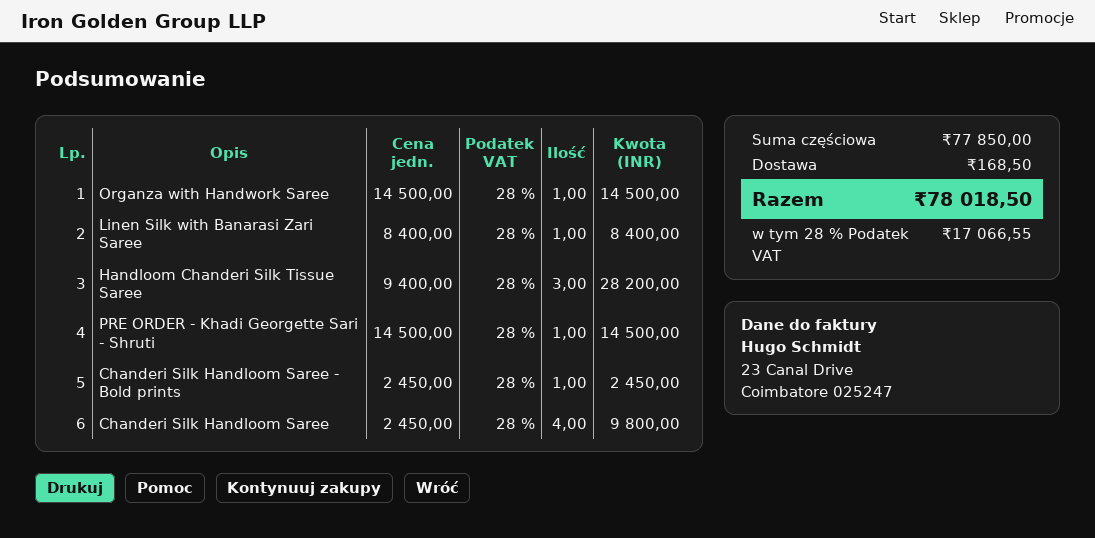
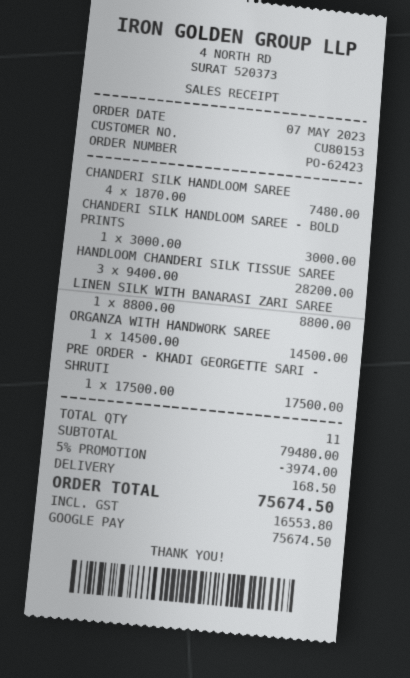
Linen Silk with Banarasi Zari Saree: 1 x 8400.00 = 8400.00 -> 1 x 8800.00 = 8800.00
PRE ORDER - Khadi Georgette Sari - Shruti: 1 x 14500.00 = 14500.00 -> 1 x 17500.00 = 17500.00
Chanderi Silk Handloom Saree - Bold prints: 1 x 2450.00 = 2450.00 -> 1 x 3000.00 = 3000.00
Chanderi Silk Handloom Saree: 4 x 2450.00 = 9800.00 -> 4 x 1870.00 = 7480.00
subtotal: 77850.00 -> 79480.00
discount: none -> 5% = 3974.00
tax: 17066.55 -> 16553.80
total: 78018.50 -> 75674.50

